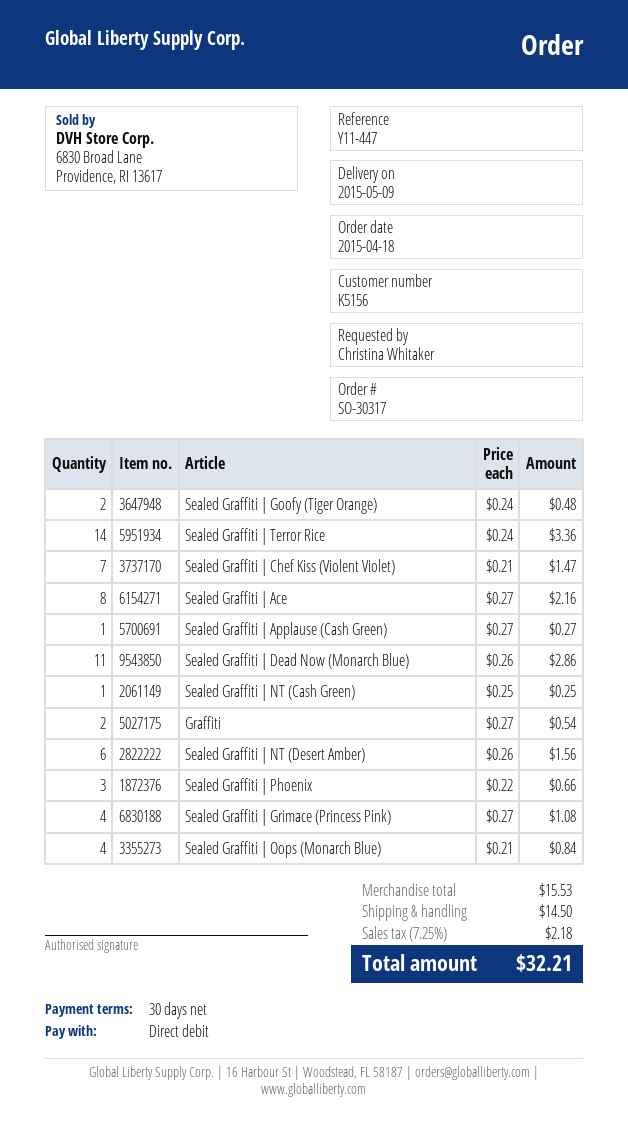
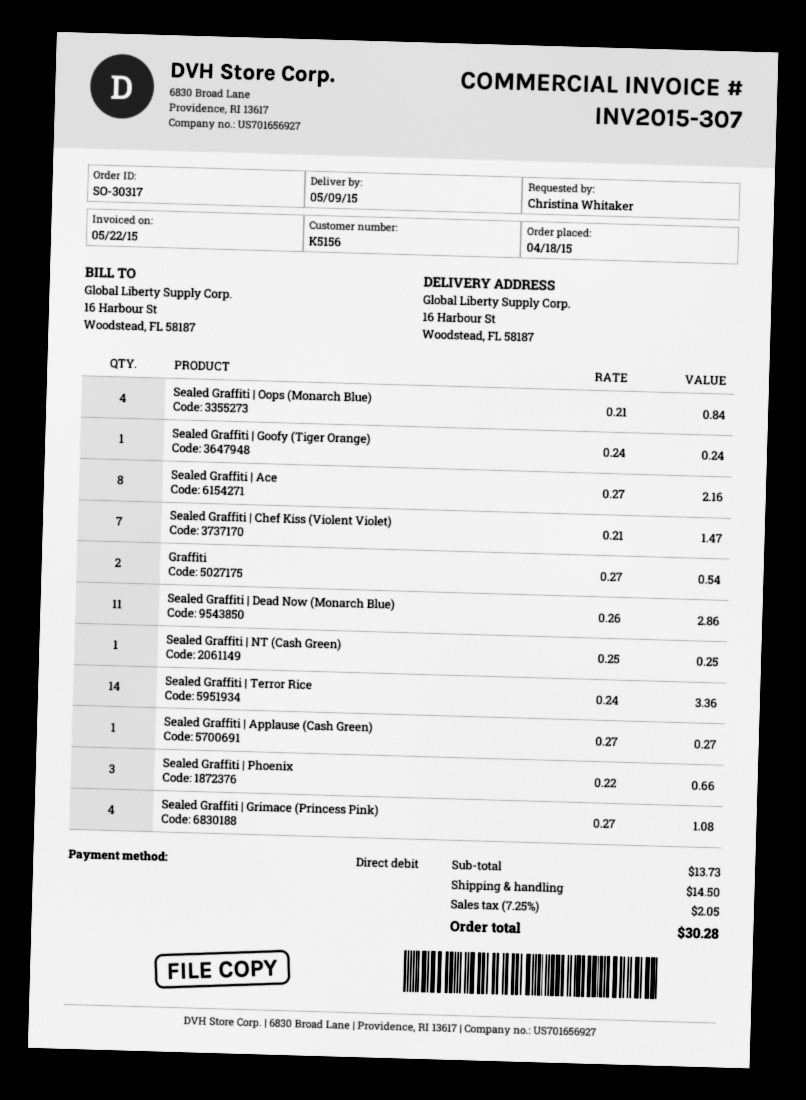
Sealed Graffiti | Goofy (Tiger Orange): 2 x 0.24 = 0.48 -> 1 x 0.24 = 0.24
Sealed Graffiti | NT (Desert Amber): 6 x 0.26 = 1.56 -> none
subtotal: 15.53 -> 13.73
tax: 7.25% = 2.18 -> 7.25% = 2.05
total: 32.21 -> 30.28

